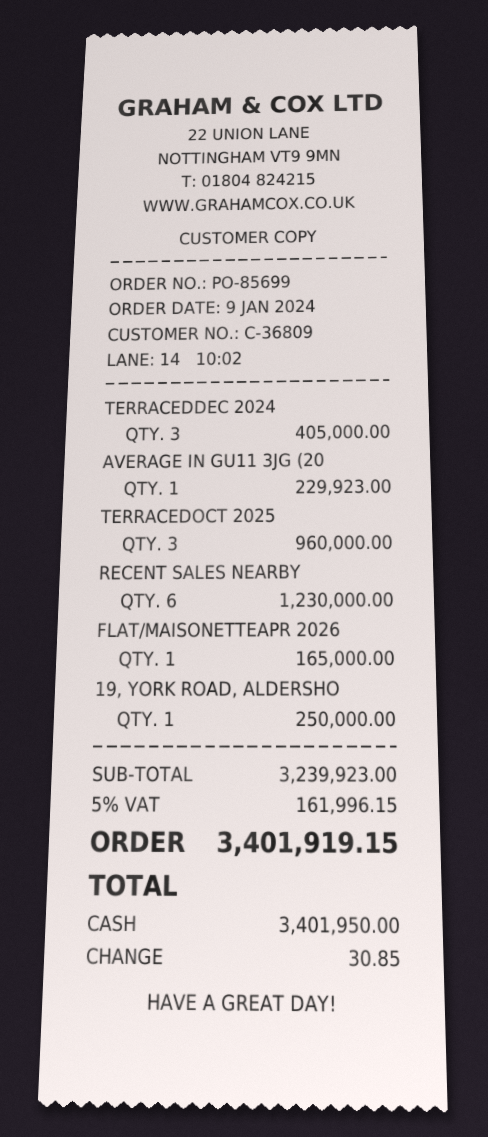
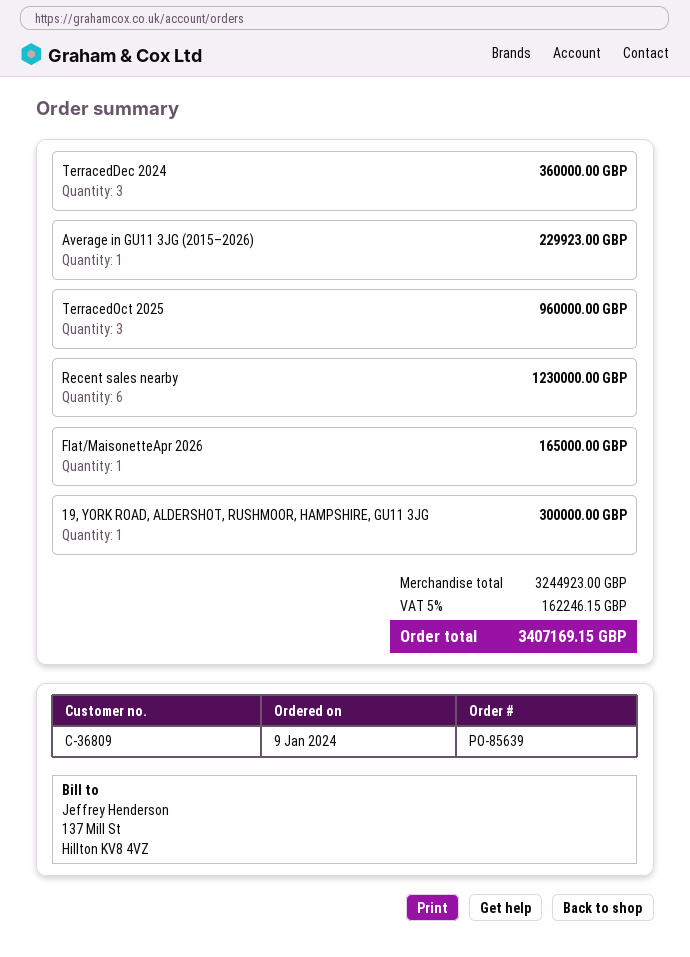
order number: PO-85699 -> PO-85639
TERRACEDDEC 2024: 3 for 405000.00 -> 3 for 360000.00
19, YORK ROAD, ALDERSHO: 1 for 250000.00 -> 1 for 300000.00
subtotal: 3239923.00 -> 3244923.00
tax: 5% = 161996.15 -> 5% = 162246.15
total: 3401919.15 -> 3407169.15

